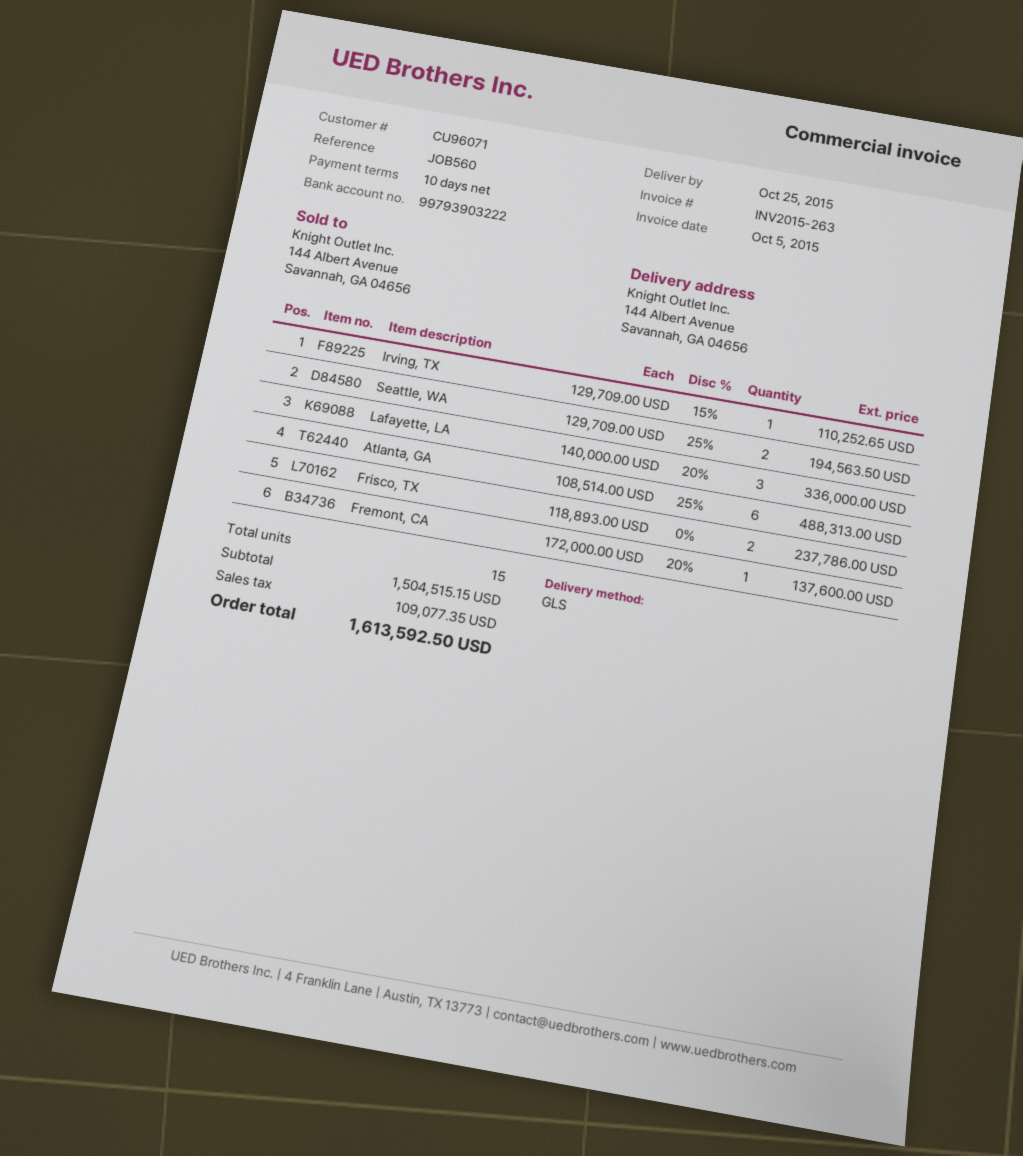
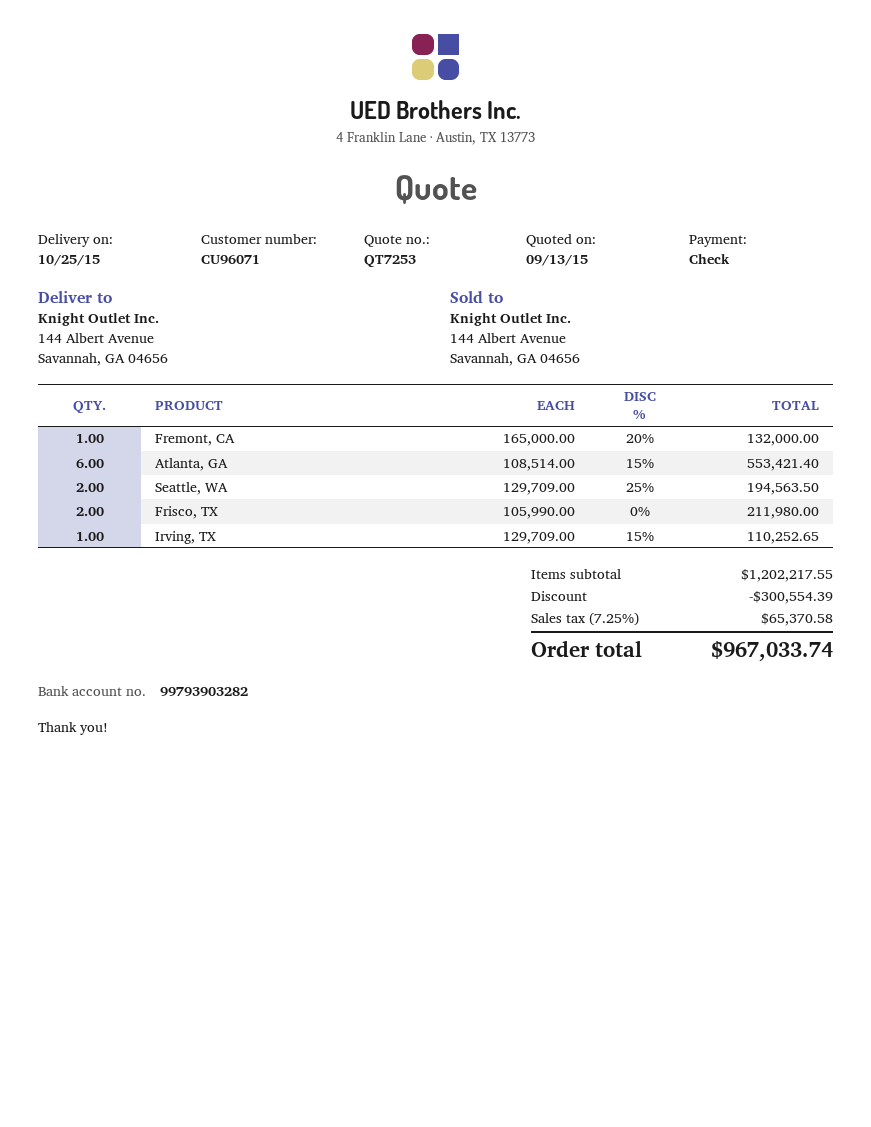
bank account: 99793903222 -> 99793903282
Lafayette, LA: 3 x 140000.00 - 20% = 336000.00 -> none
Atlanta, GA: 6 x 108514.00 - 25% = 488313.00 -> 6 x 108514.00 - 15% = 553421.40
Frisco, TX: 2 x 118893.00 = 237786.00 -> 2 x 105990.00 = 211980.00
Fremont, CA: 1 x 172000.00 - 20% = 137600.00 -> 1 x 165000.00 - 20% = 132000.00
subtotal: 1504515.15 -> 1202217.55
discount: none -> 300554.39
tax: 109077.35 -> 65370.58
total: 1613592.50 -> 967033.74

